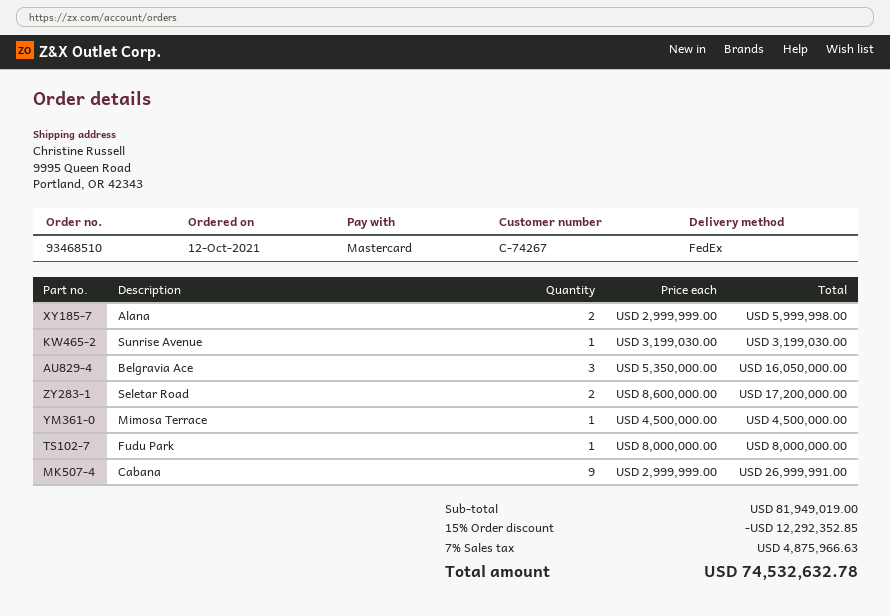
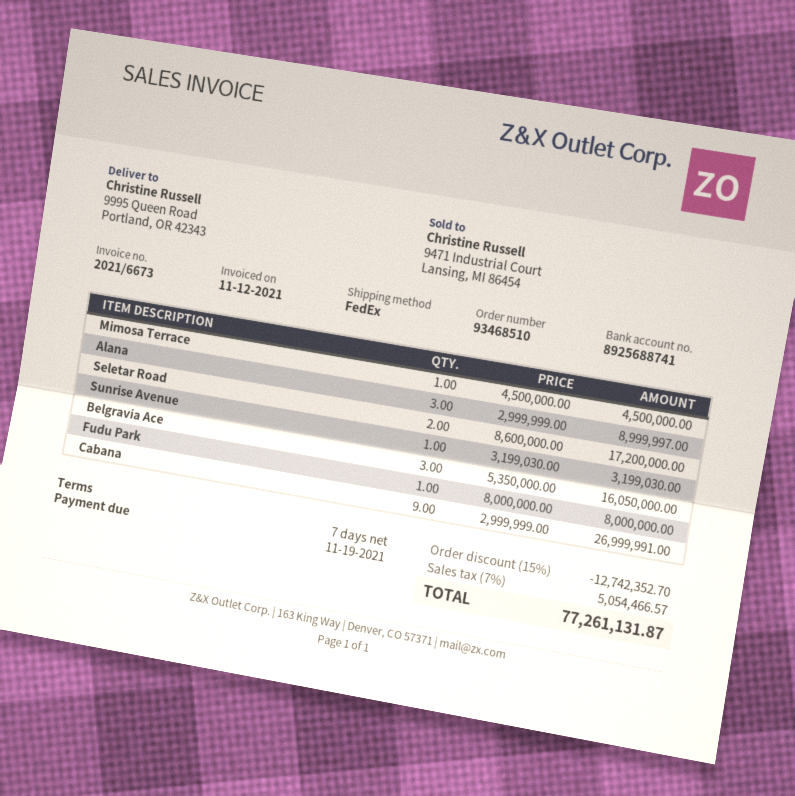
Alana: 2 x 2999999.00 = 5999998.00 -> 3 x 2999999.00 = 8999997.00
discount: 15% = 12292352.85 -> 15% = 12742352.70
tax: 7% = 4875966.63 -> 7% = 5054466.57
total: 74532632.78 -> 77261131.87

